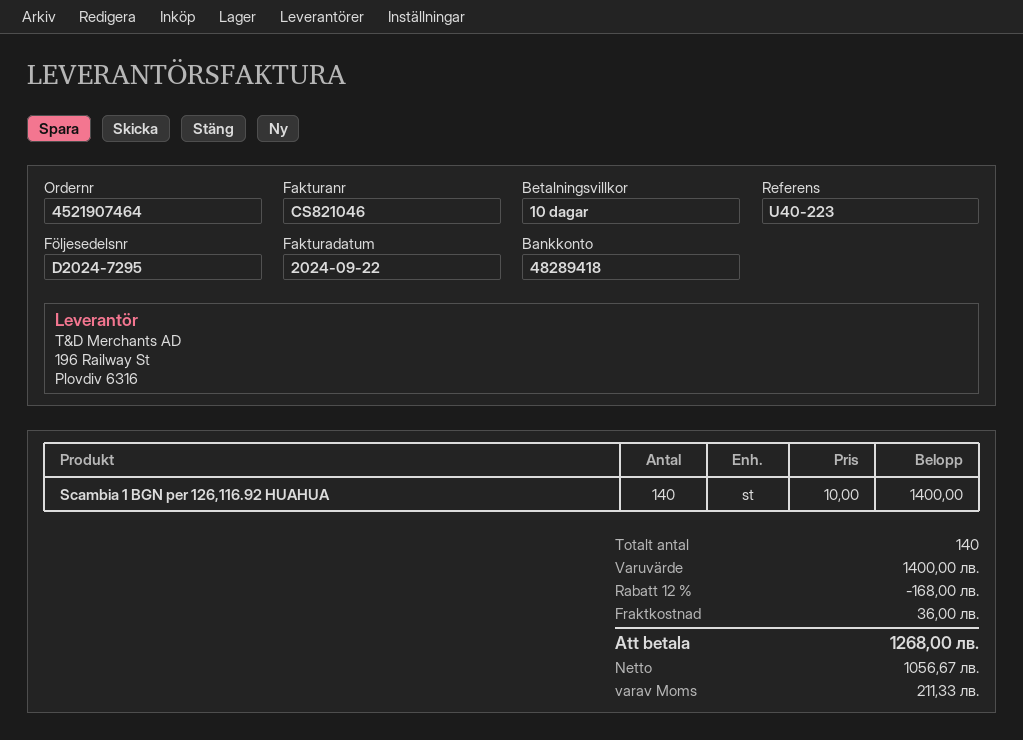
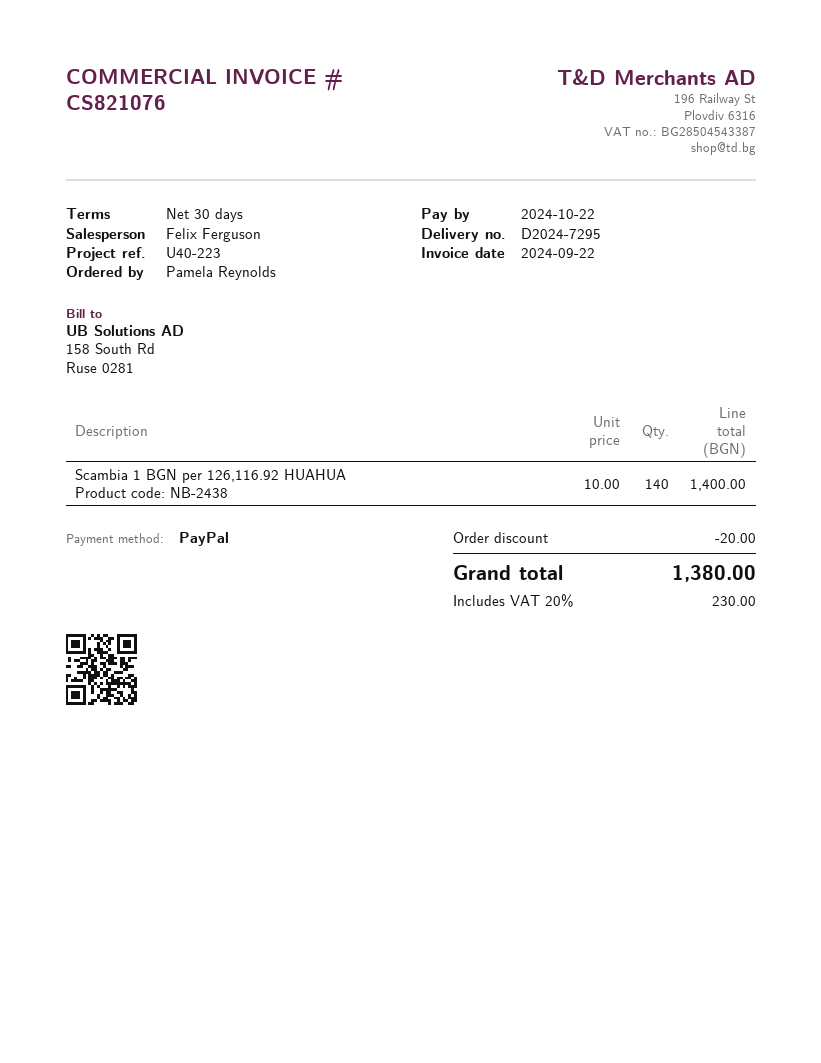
invoice number: CS821046 -> CS821076
payment terms: 10 days -> 30 days
discount: 168.00 -> 20.00
shipping: 36.00 -> none
tax: 211.33 -> 230.00
total: 1268.00 -> 1380.00

